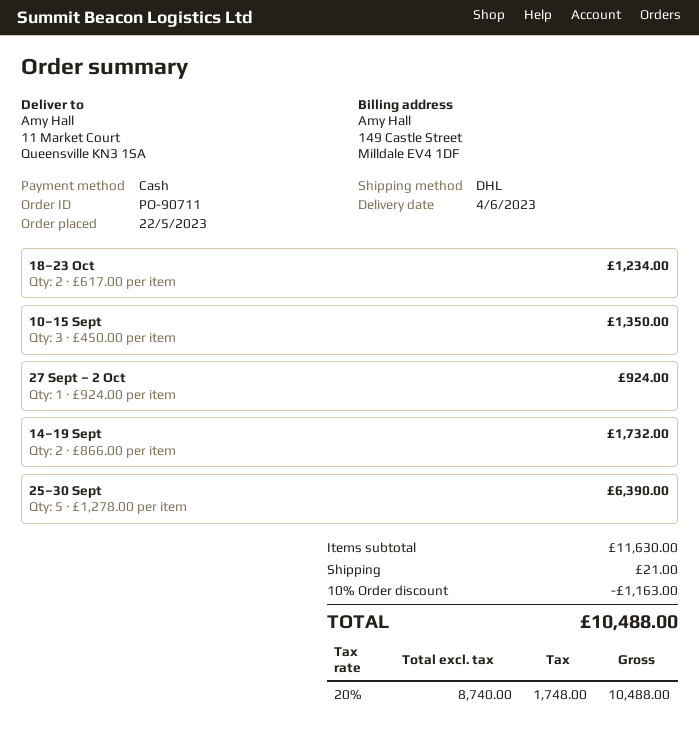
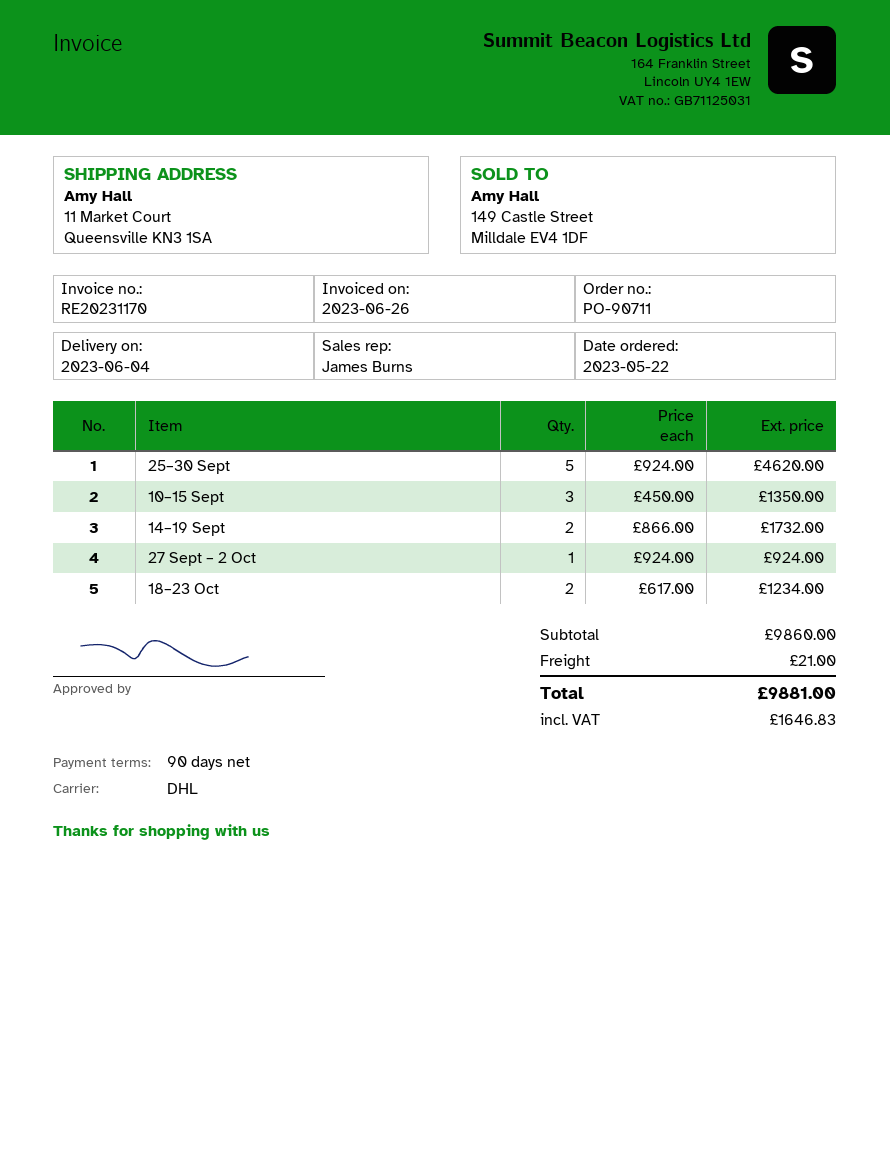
25–30 Sept: 5 x 1278.00 = 6390.00 -> 5 x 924.00 = 4620.00
subtotal: 11630.00 -> 9860.00
discount: 10% = 1163.00 -> none
tax: 1748.00 -> 1646.83
total: 10488.00 -> 9881.00

